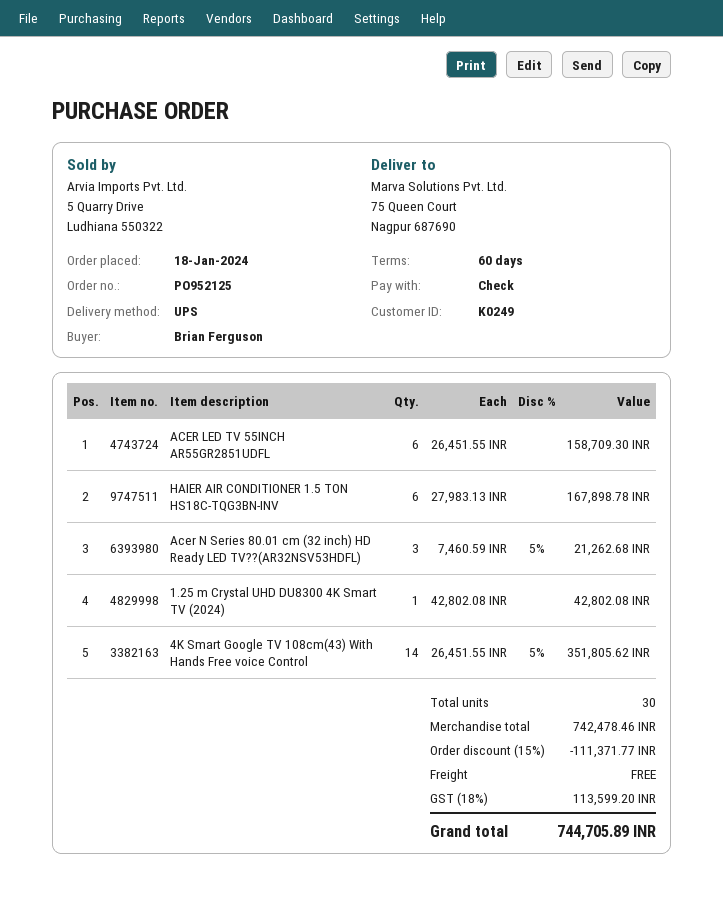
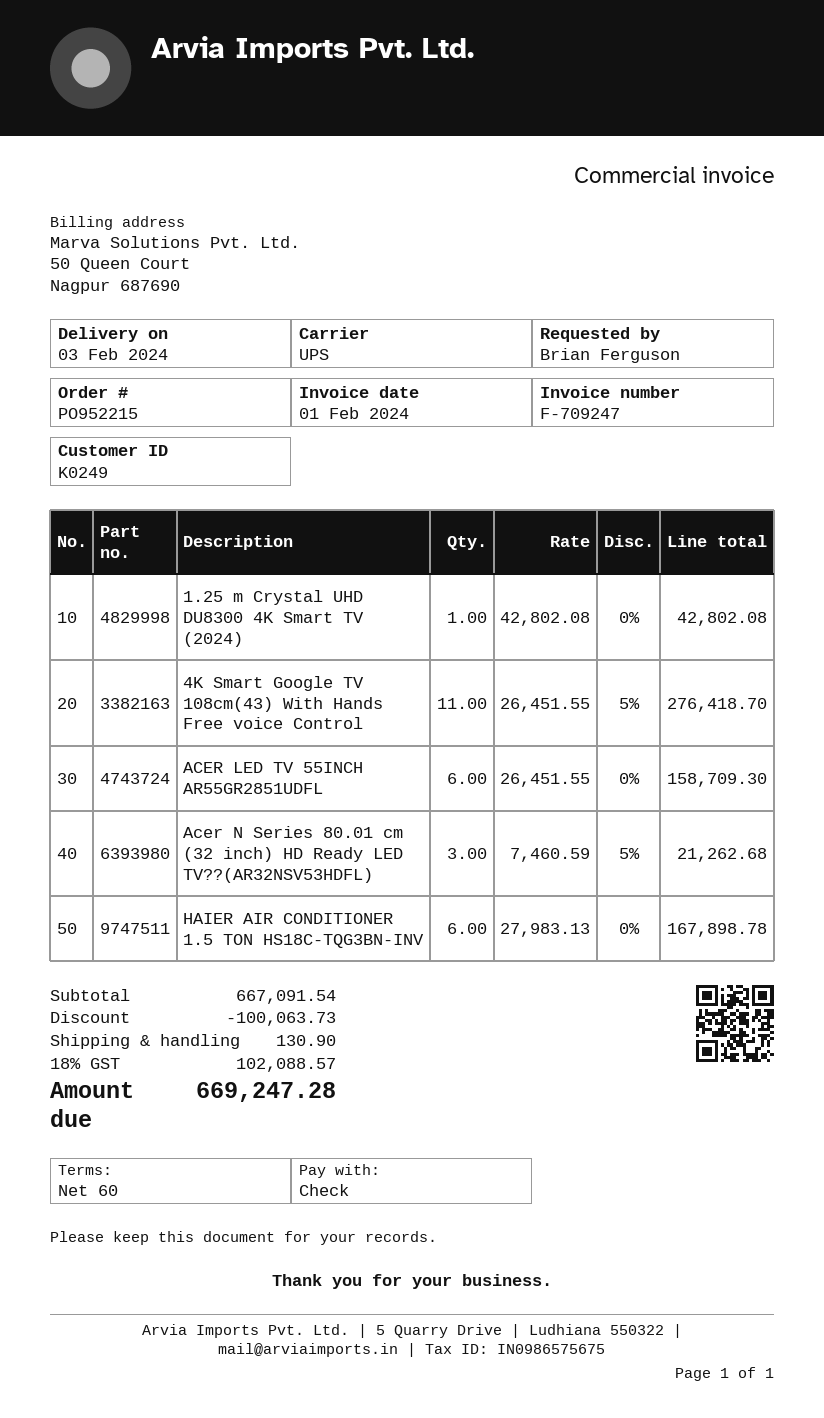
order number: PO952125 -> PO952215
4K Smart Google TV 108cm(43) With Hands Free voice Control: 14 x 26451.55 - 5% = 351805.62 -> 11 x 26451.55 - 5% = 276418.70
subtotal: 742478.46 -> 667091.54
discount: 111371.77 -> 100063.73
shipping: 0.00 -> 130.90
tax: 18% = 113599.20 -> 18% = 102088.57
total: 744705.89 -> 669247.28

